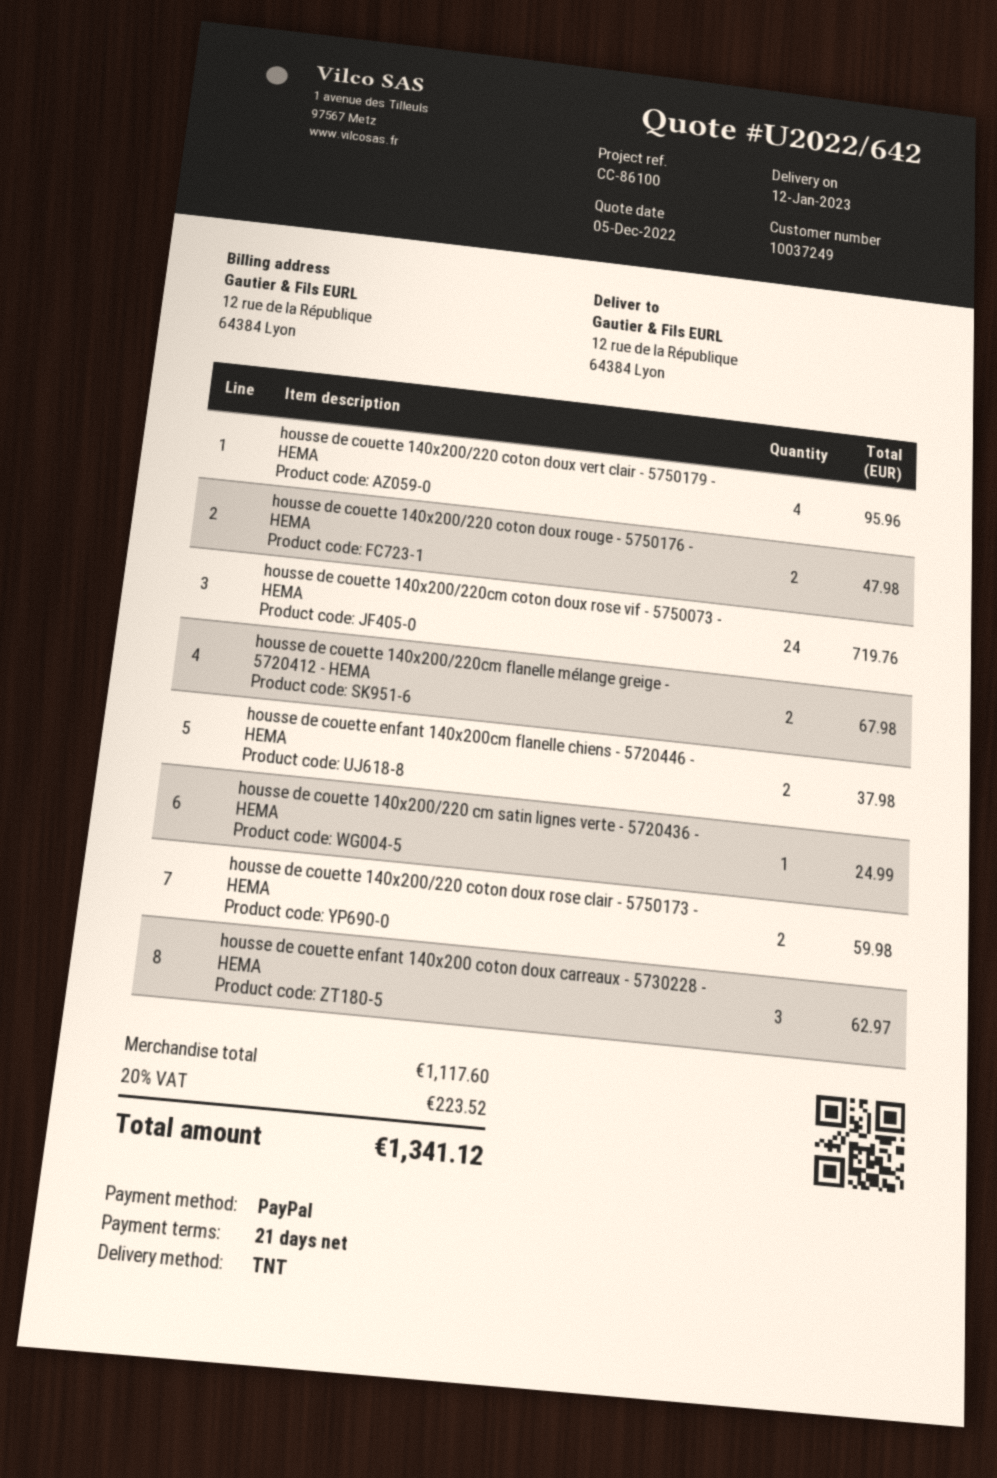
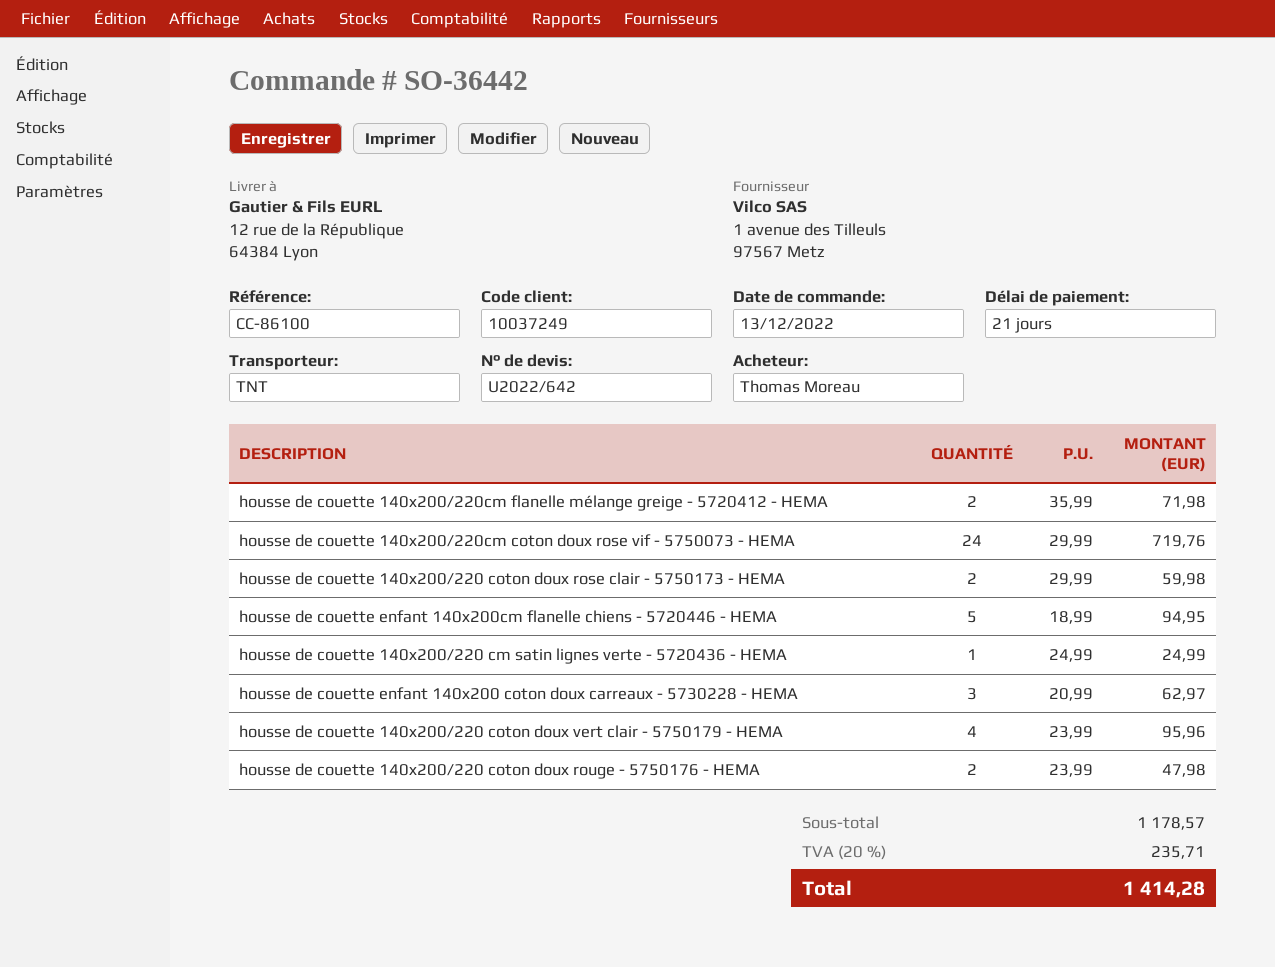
housse de couette 140x200/220cm flanelle mélange greige - 5720412 - HEMA: 2 for 67.98 -> 2 for 71.98
housse de couette enfant 140x200cm flanelle chiens - 5720446 - HEMA: 2 for 37.98 -> 5 for 94.95
subtotal: 1117.60 -> 1178.57
tax: 20% = 223.52 -> 20% = 235.71
total: 1341.12 -> 1414.28

